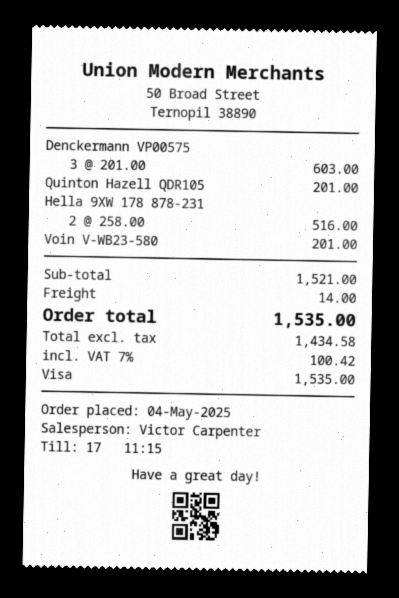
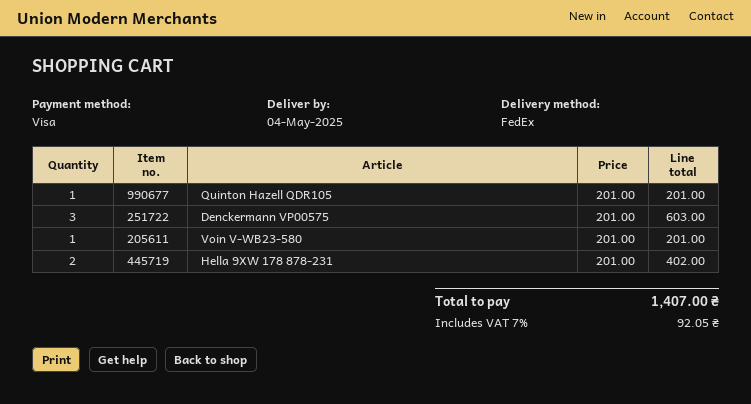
Hella 9XW 178 878-231: 2 x 258.00 = 516.00 -> 2 x 201.00 = 402.00
shipping: 14.00 -> none
tax: 7% = 100.42 -> 7% = 92.05
total: 1535.00 -> 1407.00

